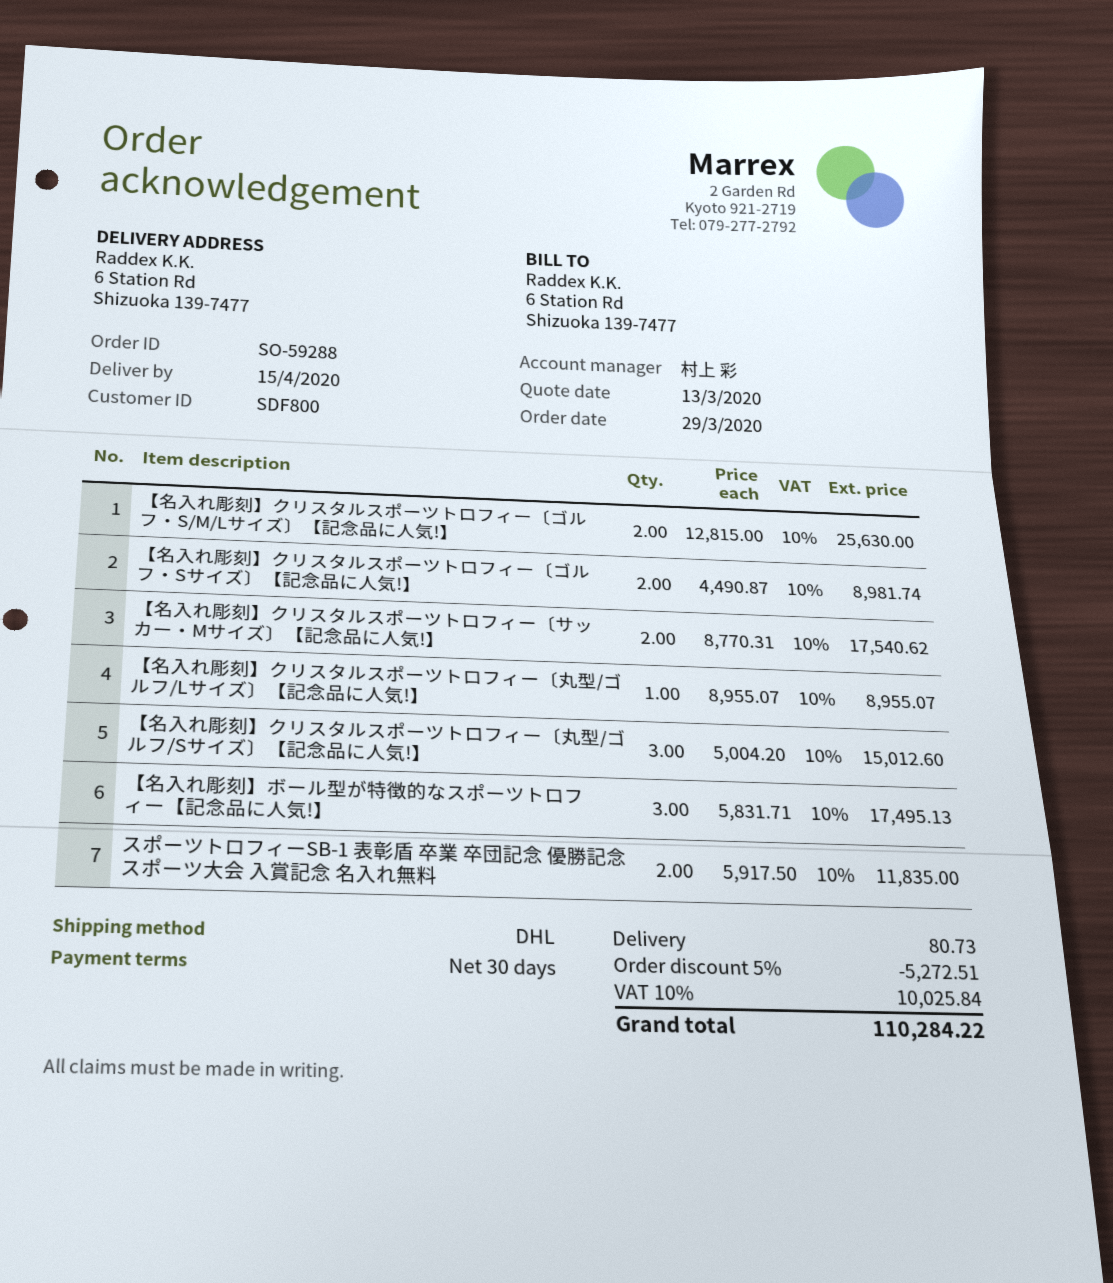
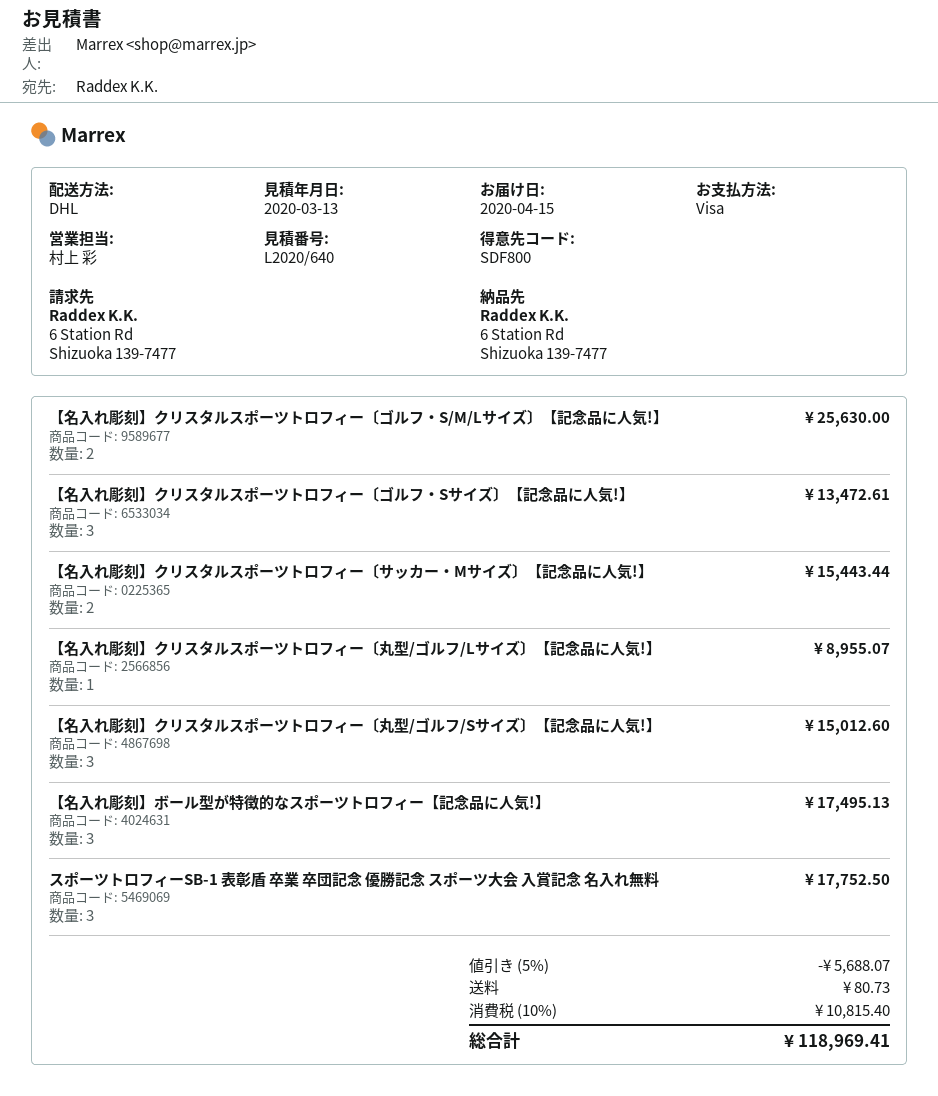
【名入れ彫刻】クリスタルスポーツトロフィー〔ゴルフ・Sサイズ〕【記念品に人気!】: 2 for 8981.74 -> 3 for 13472.61
【名入れ彫刻】クリスタルスポーツトロフィー〔サッカー・Mサイズ〕【記念品に人気!】: 2 for 17540.62 -> 2 for 15443.44
スポーツトロフィーSB-1 表彰盾 卒業 卒団記念 優勝記念 スポーツ大会 入賞記念 名入れ無料: 2 for 11835.00 -> 3 for 17752.50
discount: 5% = 5272.51 -> 5% = 5688.07
tax: 10% = 10025.84 -> 10% = 10815.40
total: 110284.22 -> 118969.41

